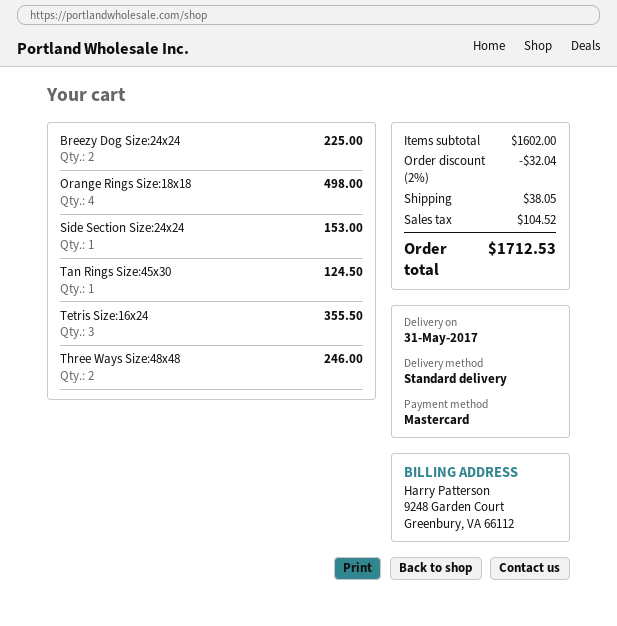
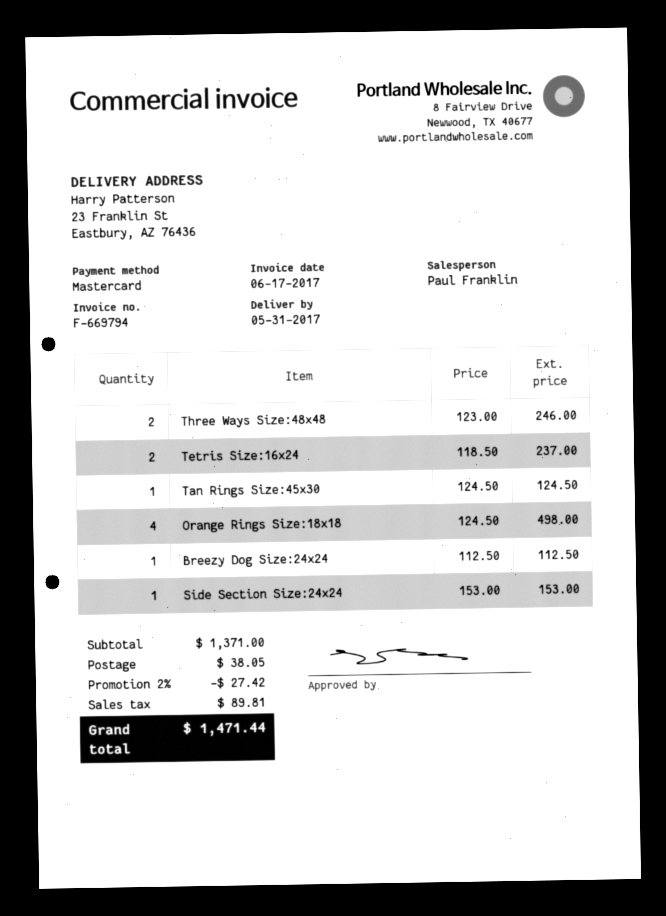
Breezy Dog Size:24x24: 2 for 225.00 -> 1 for 112.50
Tetris Size:16x24: 3 for 355.50 -> 2 for 237.00
subtotal: 1602.00 -> 1371.00
discount: 2% = 32.04 -> 2% = 27.42
tax: 104.52 -> 89.81
total: 1712.53 -> 1471.44

